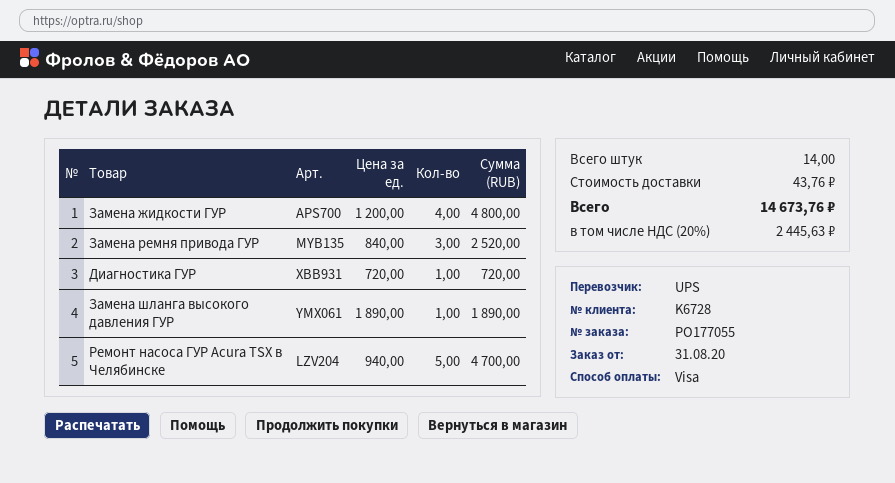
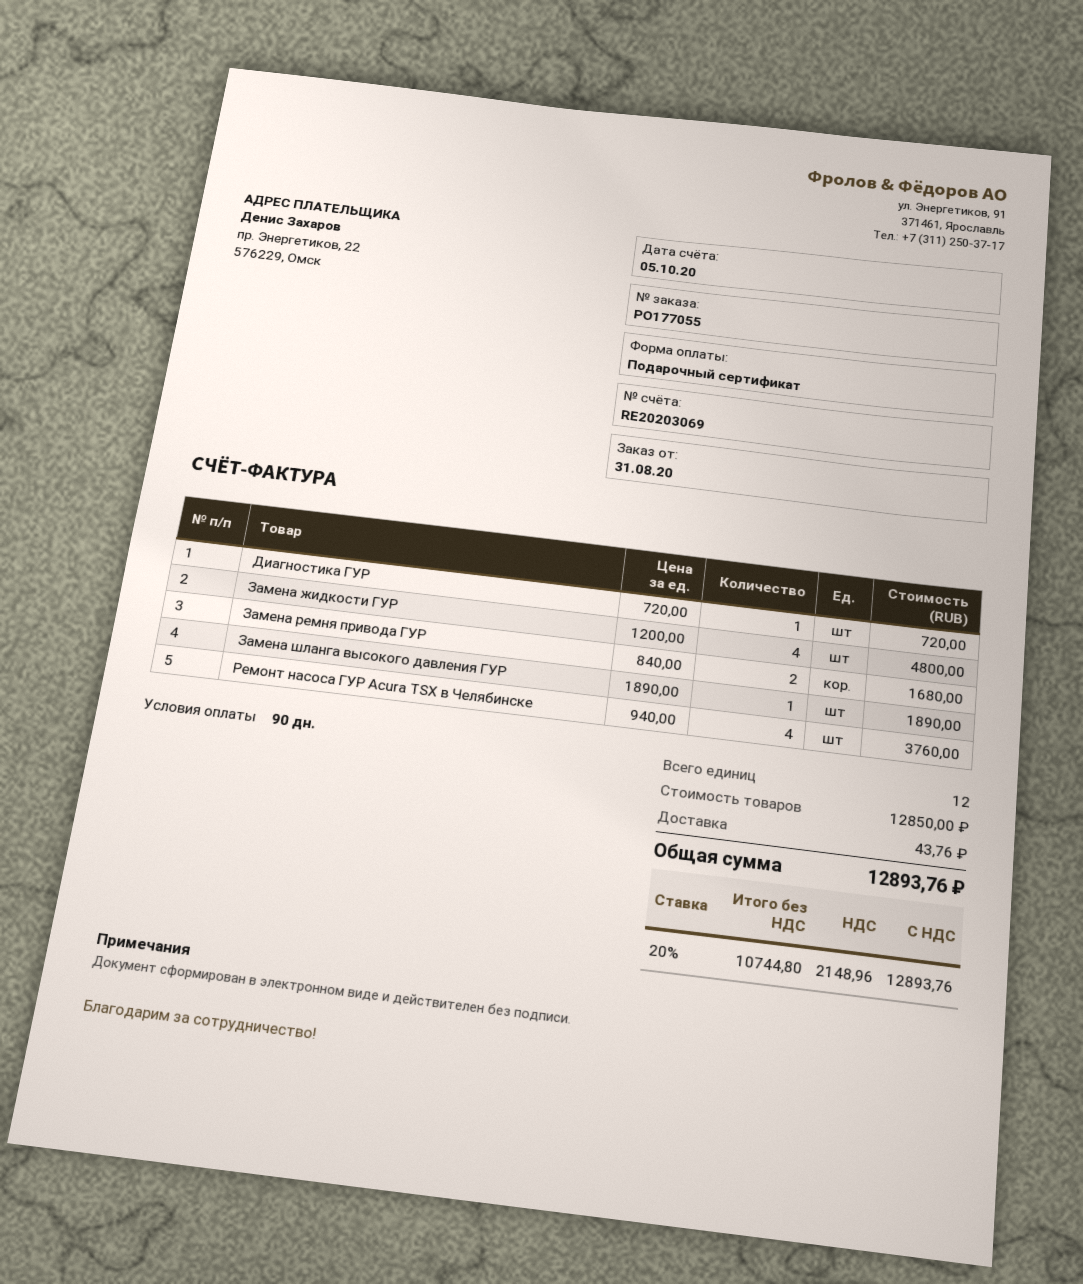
payment method: Visa -> gift card
Замена ремня привода ГУР: 3 x 840.00 = 2520.00 -> 2 x 840.00 = 1680.00
Ремонт насоса ГУР Acura TSX в Челябинске: 5 x 940.00 = 4700.00 -> 4 x 940.00 = 3760.00
total quantity: 14 -> 12
tax: 20% = 2445.63 -> 20% = 2148.96
total: 14673.76 -> 12893.76

